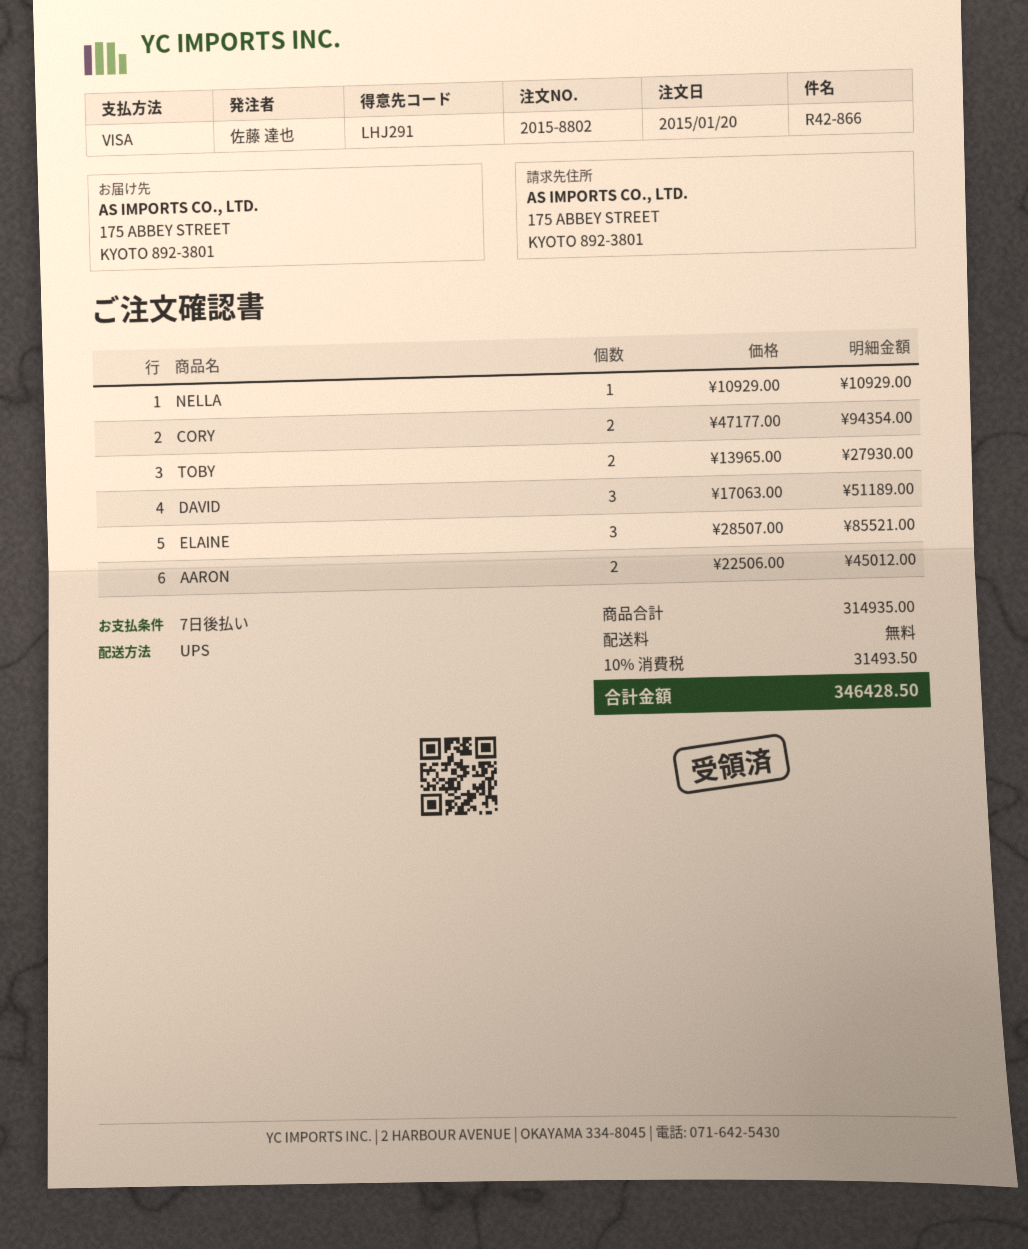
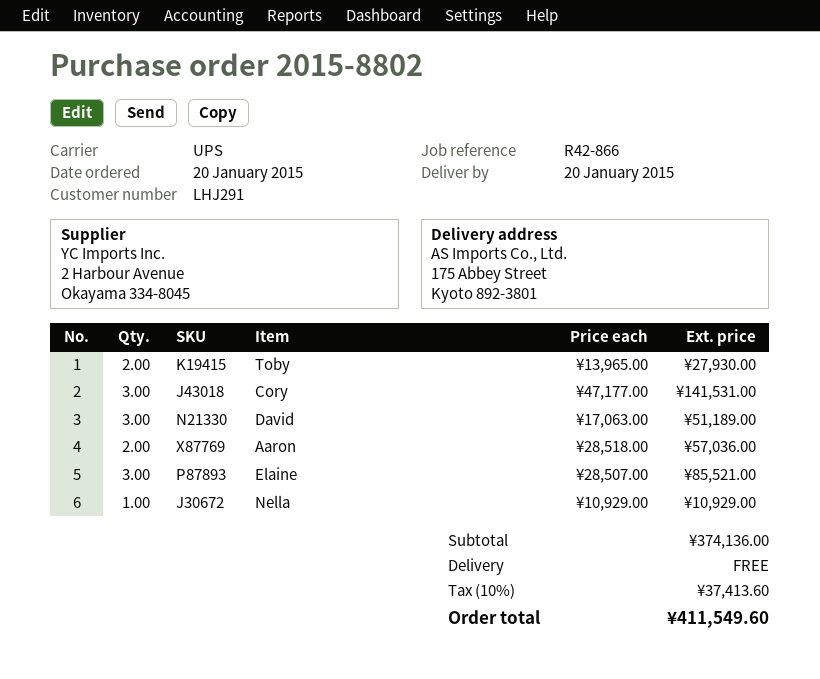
CORY: 2 x 47177.00 = 94354.00 -> 3 x 47177.00 = 141531.00
AARON: 2 x 22506.00 = 45012.00 -> 2 x 28518.00 = 57036.00
subtotal: 314935.00 -> 374136.00
tax: 10% = 31493.50 -> 10% = 37413.60
total: 346428.50 -> 411549.60

